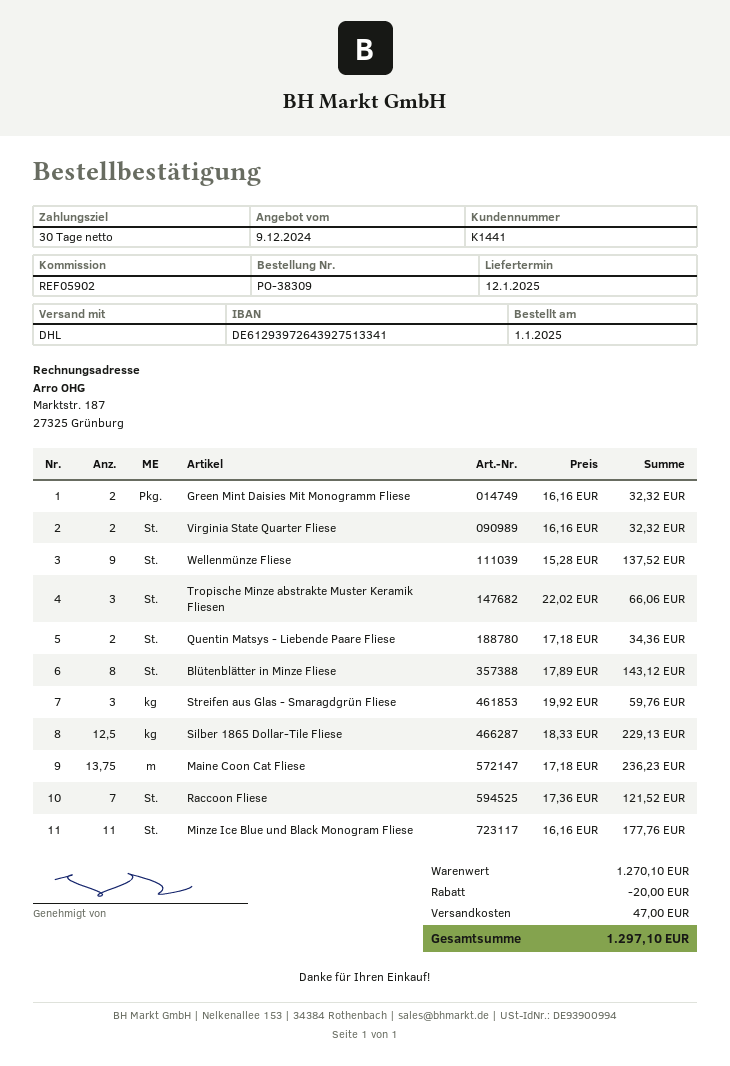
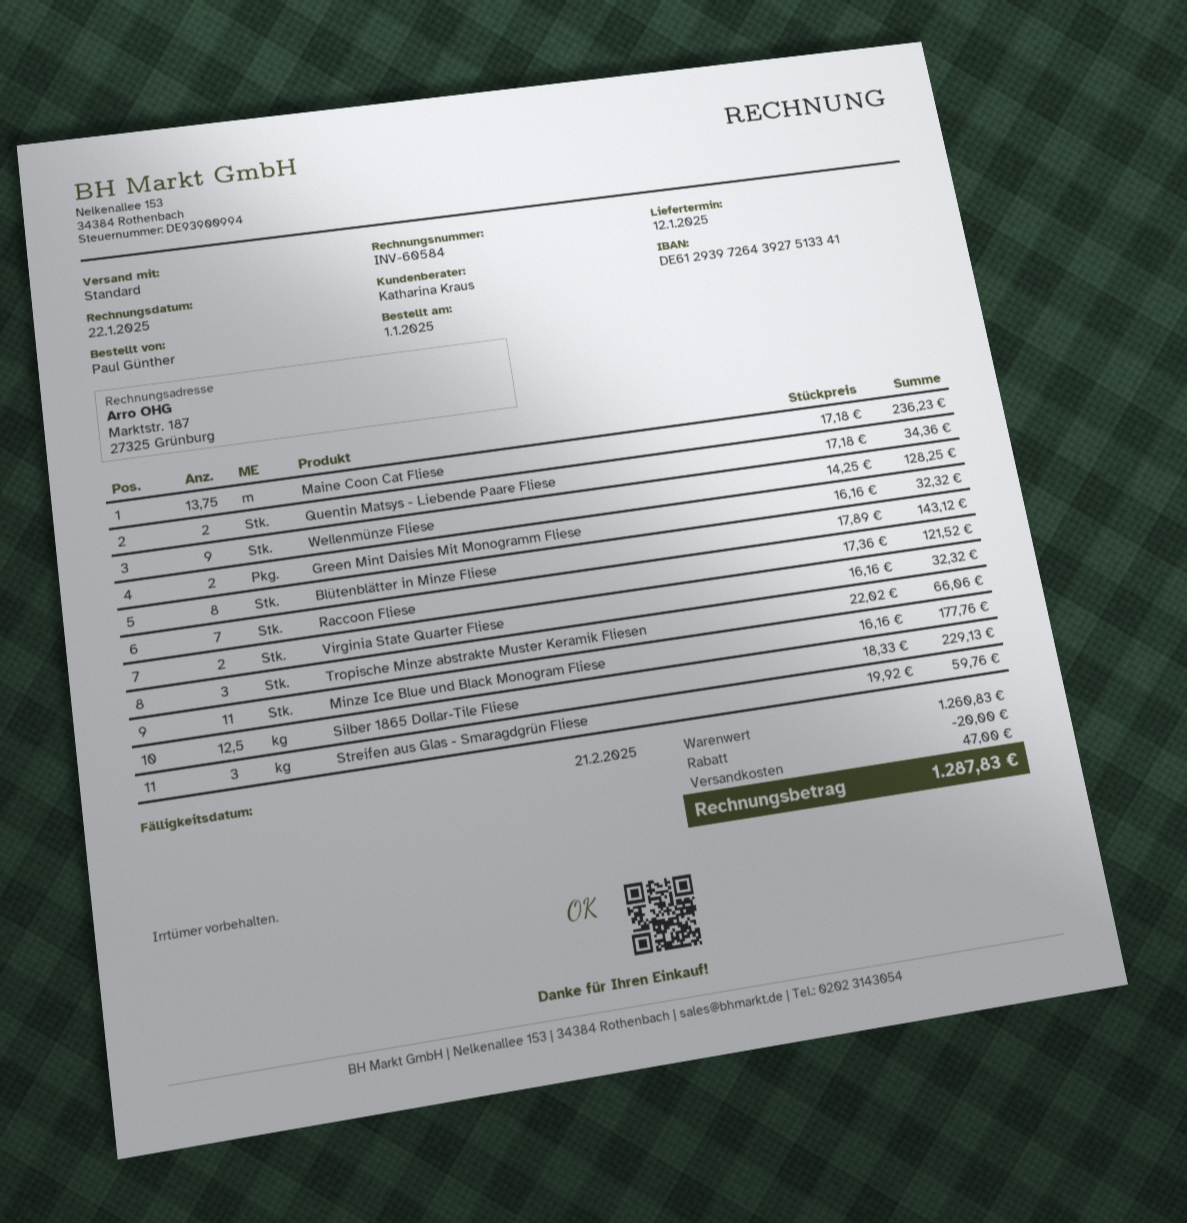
shipping method: DHL -> standard
Wellenmünze Fliese: 9 x 15.28 = 137.52 -> 9 x 14.25 = 128.25
subtotal: 1270.10 -> 1260.83
total: 1297.10 -> 1287.83

